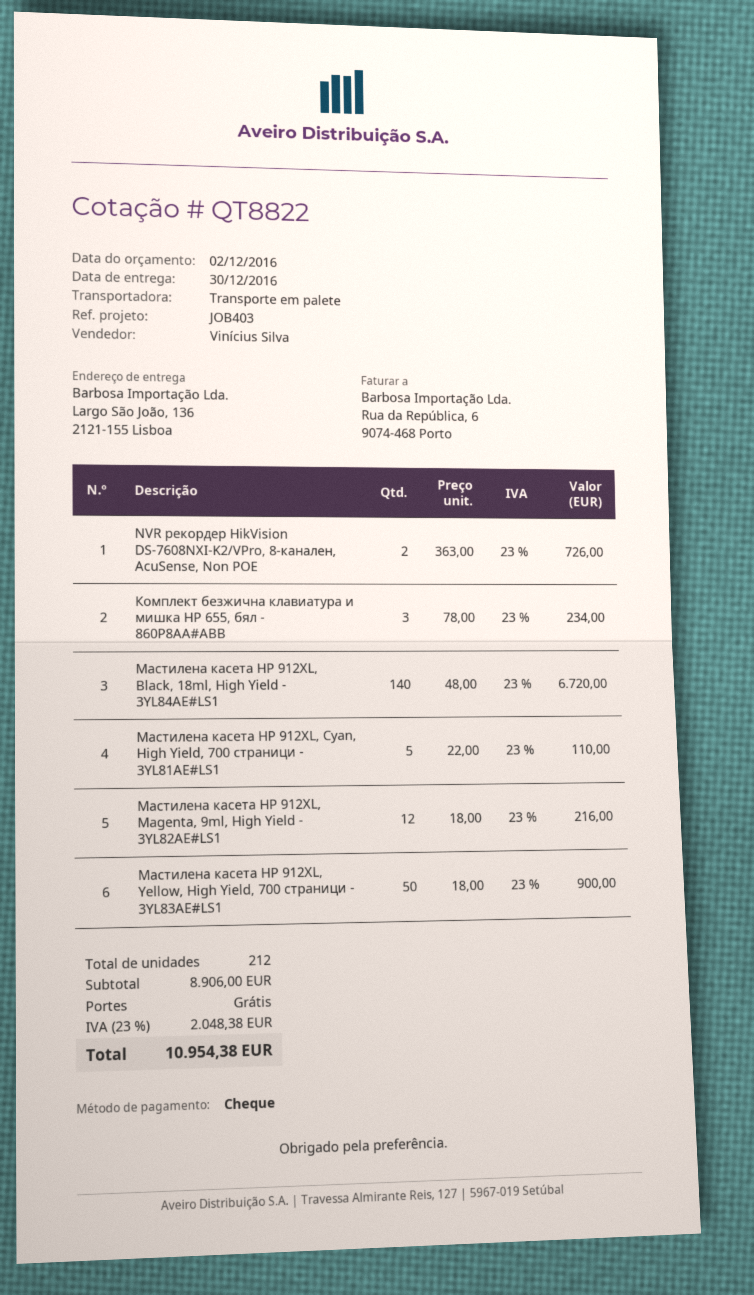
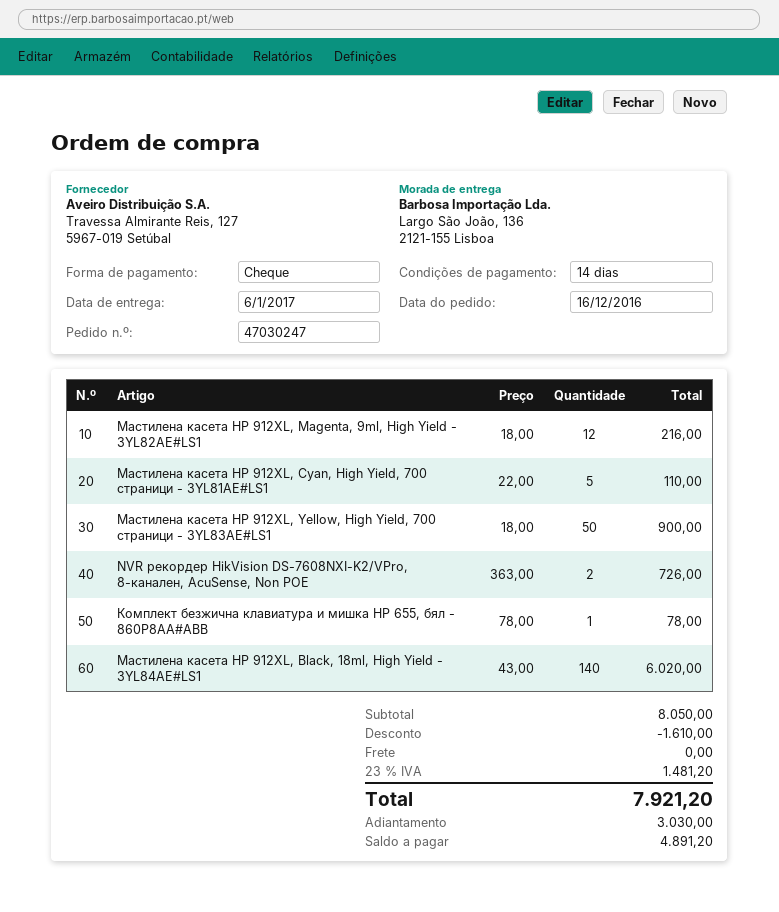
delivery date: 2016-12-30 -> 2017-01-06
Комплект безжична клавиатура и мишка HP 655, бял - 860P8AA#ABB: 3 x 78.00 = 234.00 -> 1 x 78.00 = 78.00
Мастилена касета HP 912XL, Black, 18ml, High Yield - 3YL84AE#LS1: 140 x 48.00 = 6720.00 -> 140 x 43.00 = 6020.00
subtotal: 8906.00 -> 8050.00
discount: none -> 1610.00
tax: 23% = 2048.38 -> 23% = 1481.20
total: 10954.38 -> 7921.20

